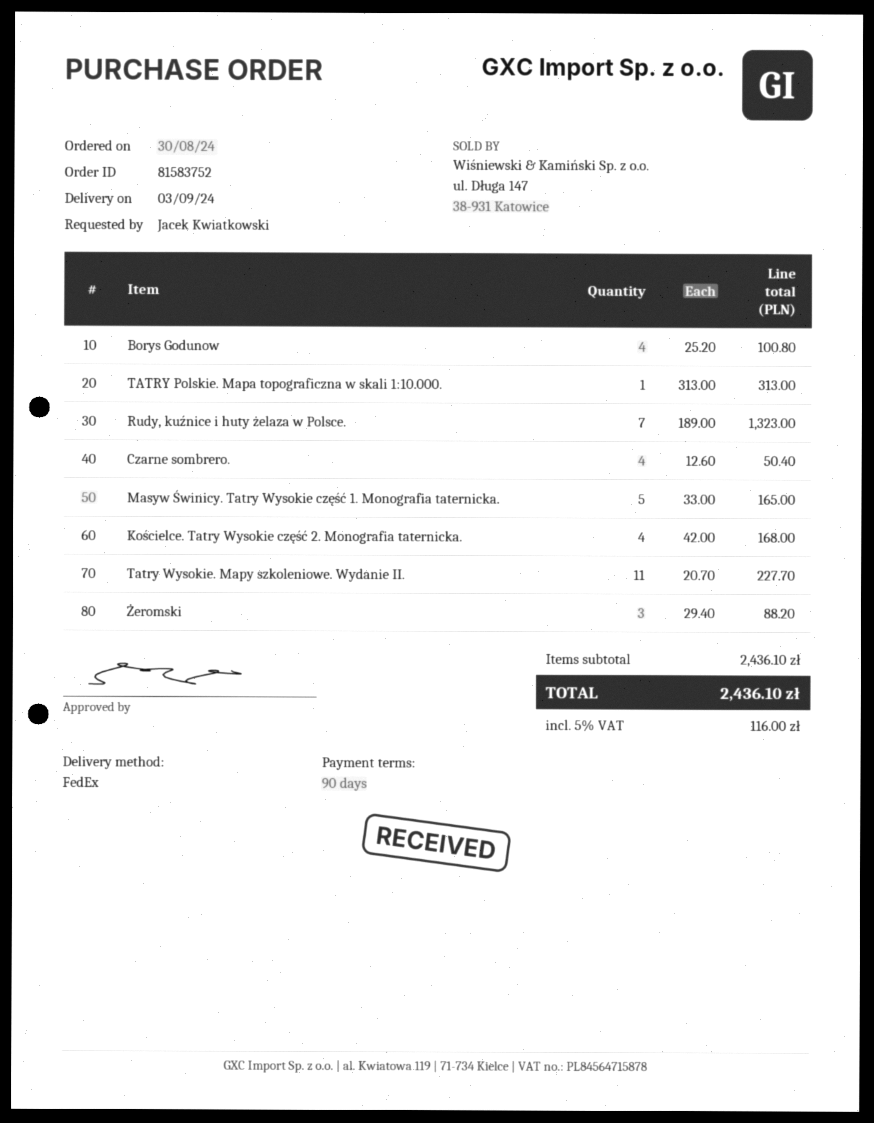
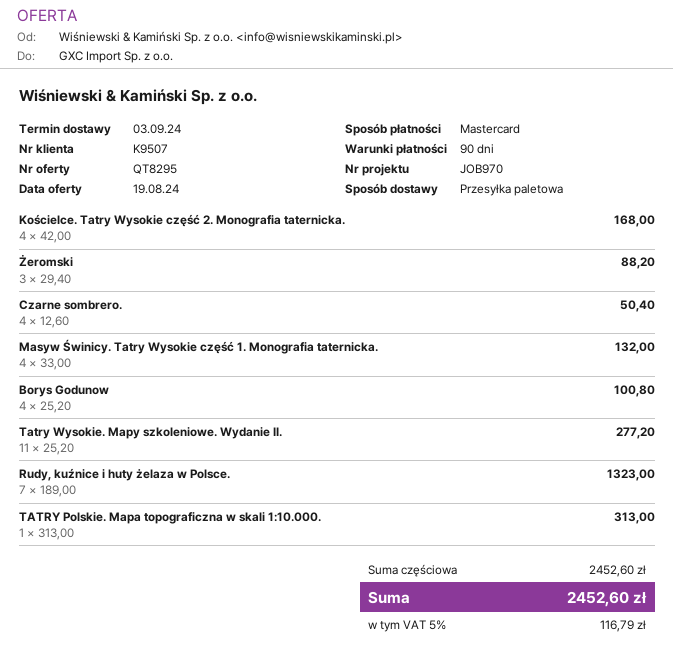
shipping method: FedEx -> pallet freight
Masyw Świnicy. Tatry Wysokie część 1. Monografia taternicka.: 5 x 33.00 = 165.00 -> 4 x 33.00 = 132.00
Tatry Wysokie. Mapy szkoleniowe. Wydanie II.: 11 x 20.70 = 227.70 -> 11 x 25.20 = 277.20
subtotal: 2436.10 -> 2452.60
tax: 5% = 116.00 -> 5% = 116.79
total: 2436.10 -> 2452.60

